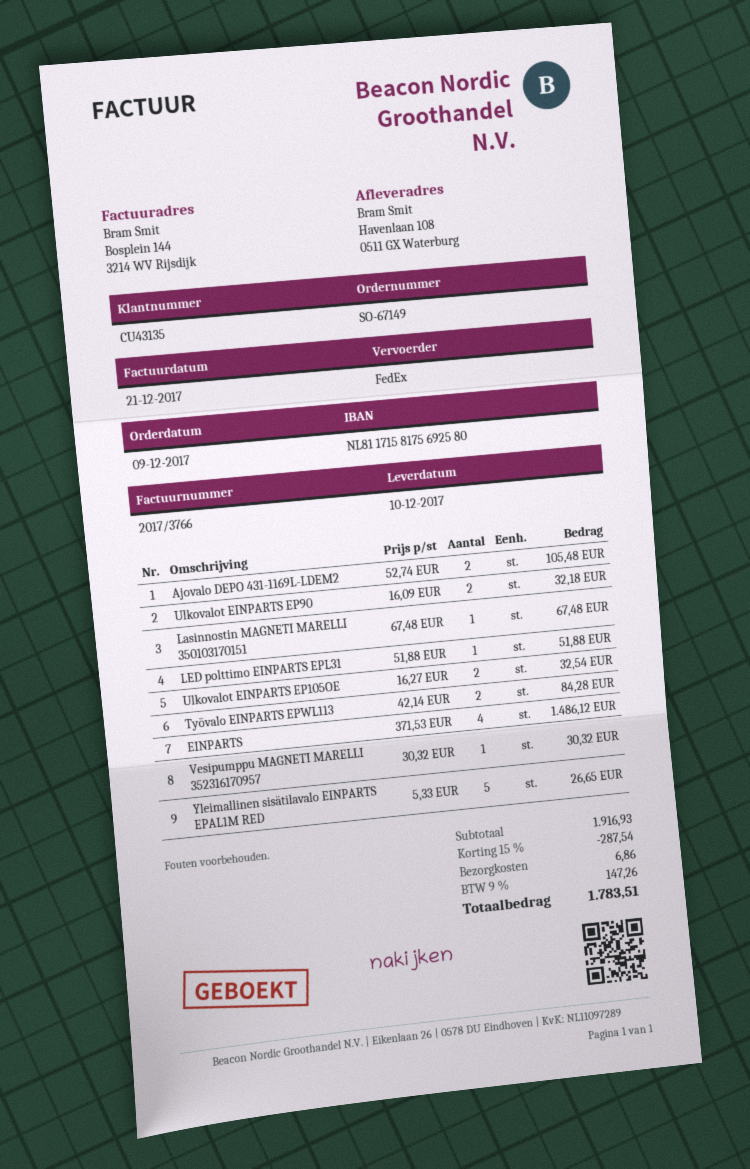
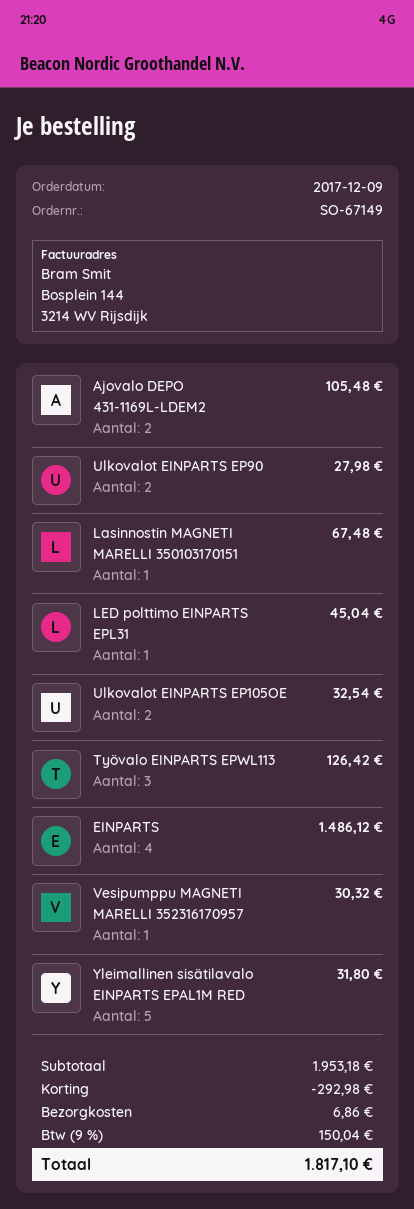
Ulkovalot EINPARTS EP90: 2 for 32.18 -> 2 for 27.98
LED polttimo EINPARTS EPL31: 1 for 51.88 -> 1 for 45.04
Työvalo EINPARTS EPWL113: 2 for 84.28 -> 3 for 126.42
Yleimallinen sisätilavalo EINPARTS EPAL1M RED: 5 for 26.65 -> 5 for 31.80
subtotal: 1916.93 -> 1953.18
discount: 287.54 -> 292.98
tax: 9% = 147.26 -> 9% = 150.04
total: 1783.51 -> 1817.10

